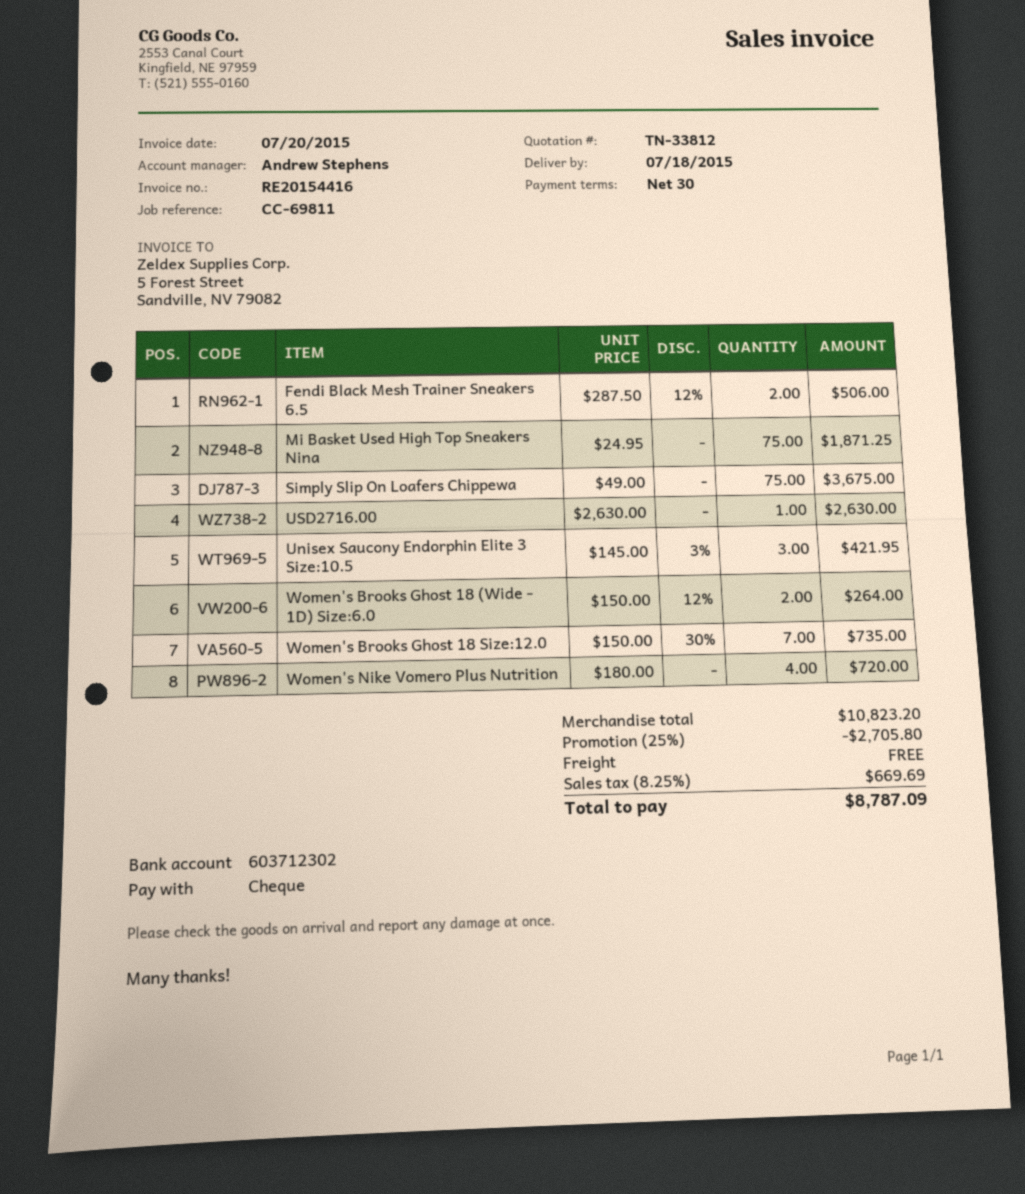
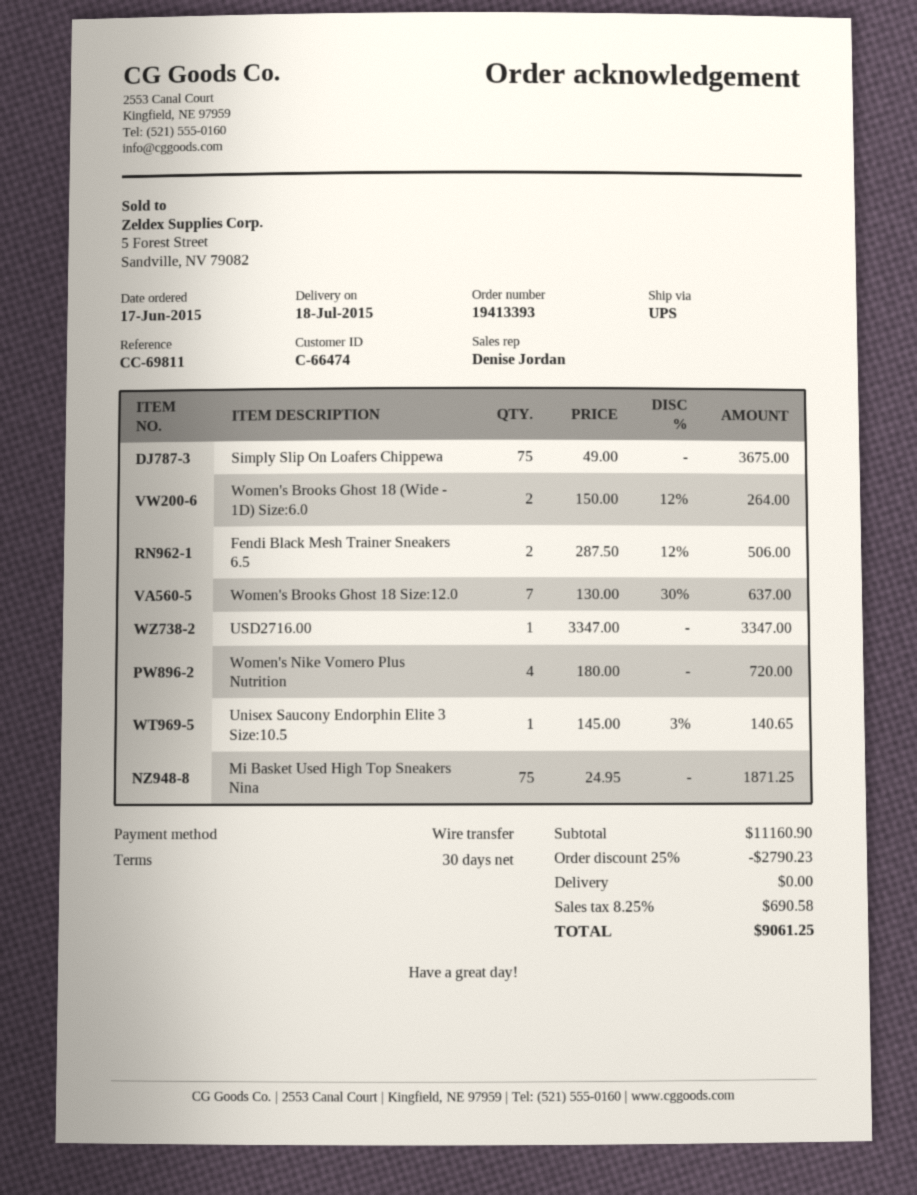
sales rep: Andrew Stephens -> Denise Jordan
payment method: cheque -> bank transfer
USD2716.00: 1 x 2630.00 = 2630.00 -> 1 x 3347.00 = 3347.00
Unisex Saucony Endorphin Elite 3 Size:10.5: 3 x 145.00 - 3% = 421.95 -> 1 x 145.00 - 3% = 140.65
Women's Brooks Ghost 18 Size:12.0: 7 x 150.00 - 30% = 735.00 -> 7 x 130.00 - 30% = 637.00
subtotal: 10823.20 -> 11160.90
discount: 25% = 2705.80 -> 25% = 2790.23
tax: 8.25% = 669.69 -> 8.25% = 690.58
total: 8787.09 -> 9061.25

